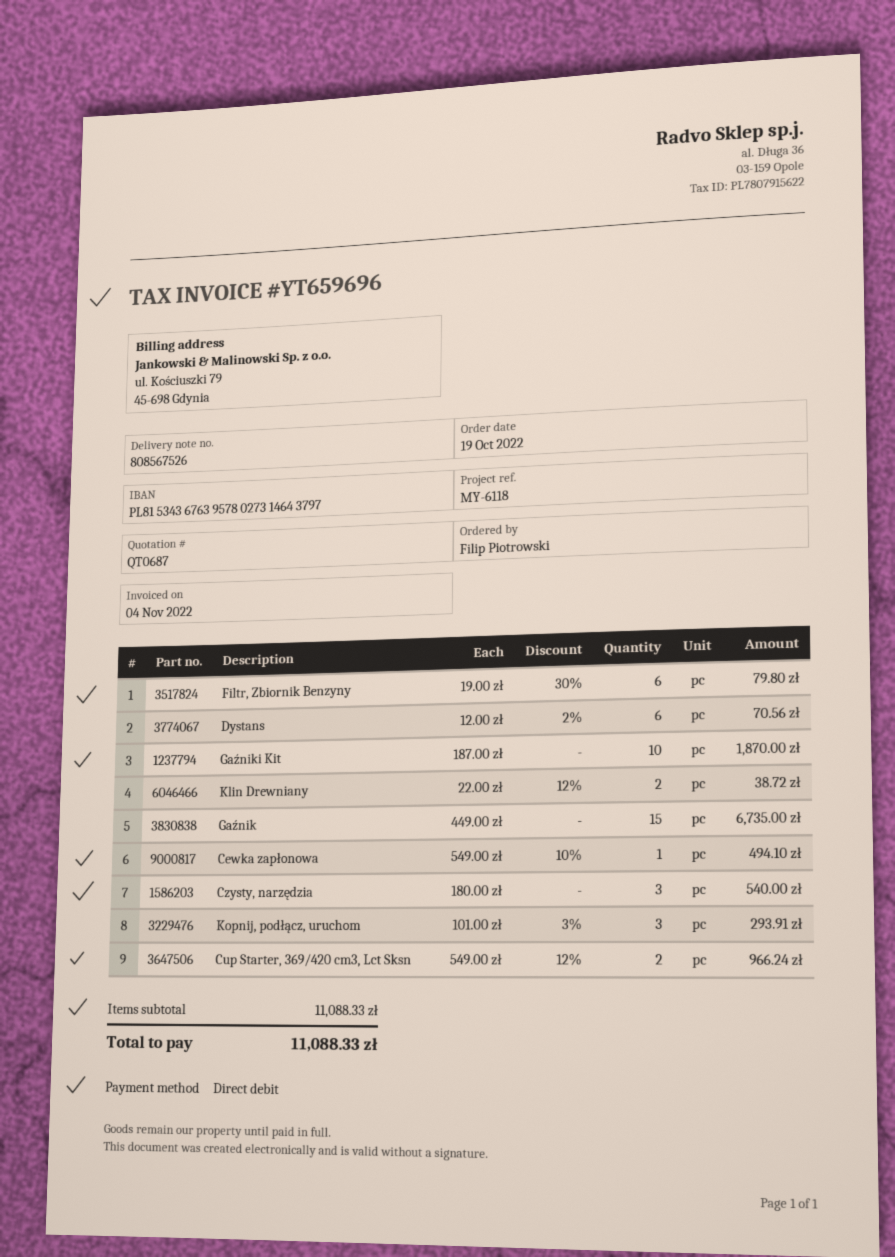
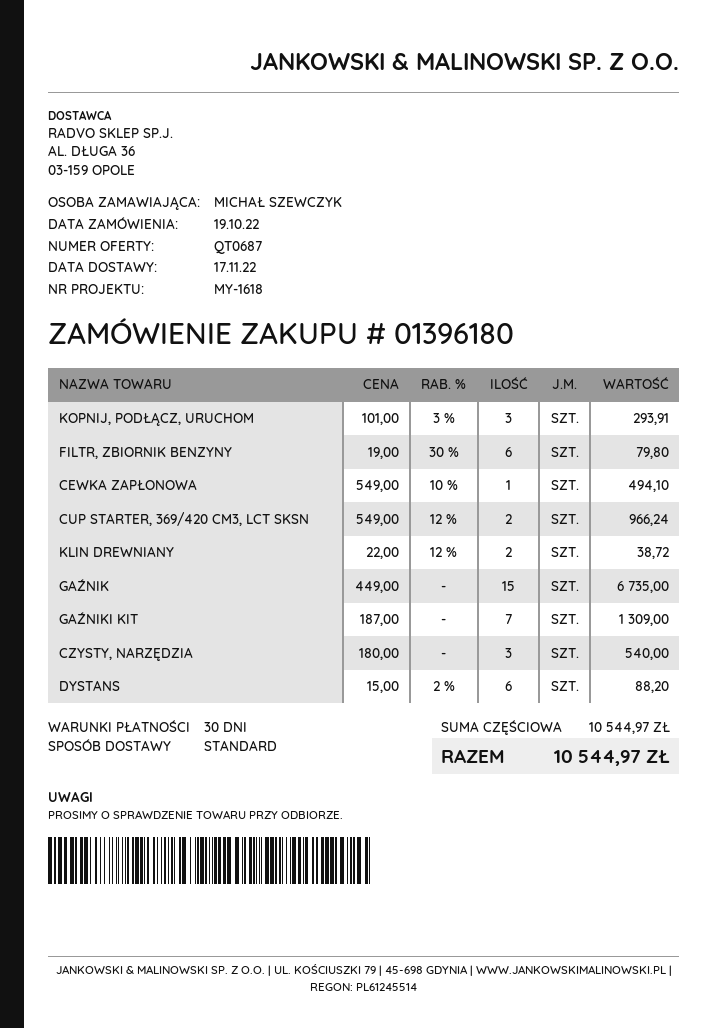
reference: MY-6118 -> MY-1618
ordered by: Filip Piotrowski -> MICHAŁ SZEWCZYK
Dystans: 6 x 12.00 - 2% = 70.56 -> 6 x 15.00 - 2% = 88.20
Gaźniki Kit: 10 x 187.00 = 1870.00 -> 7 x 187.00 = 1309.00
subtotal: 11088.33 -> 10544.97
total: 11088.33 -> 10544.97

